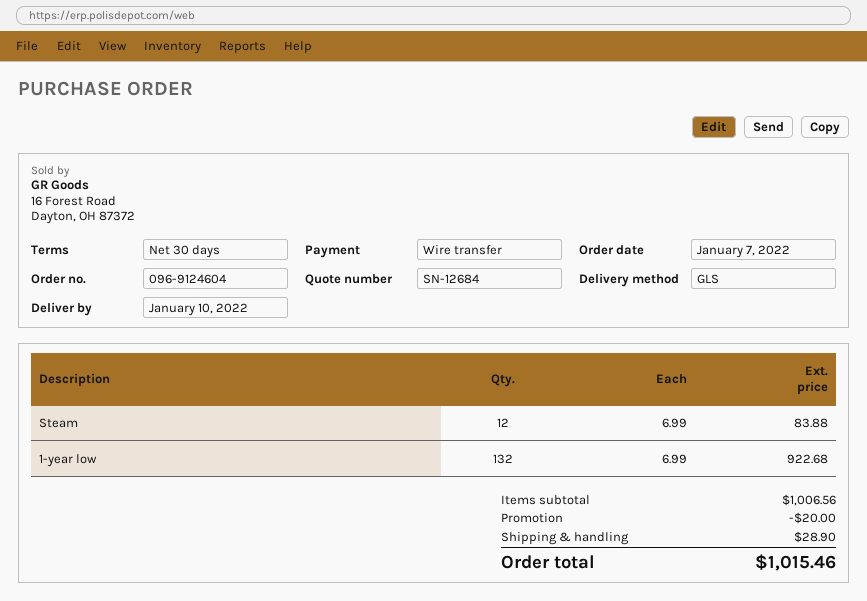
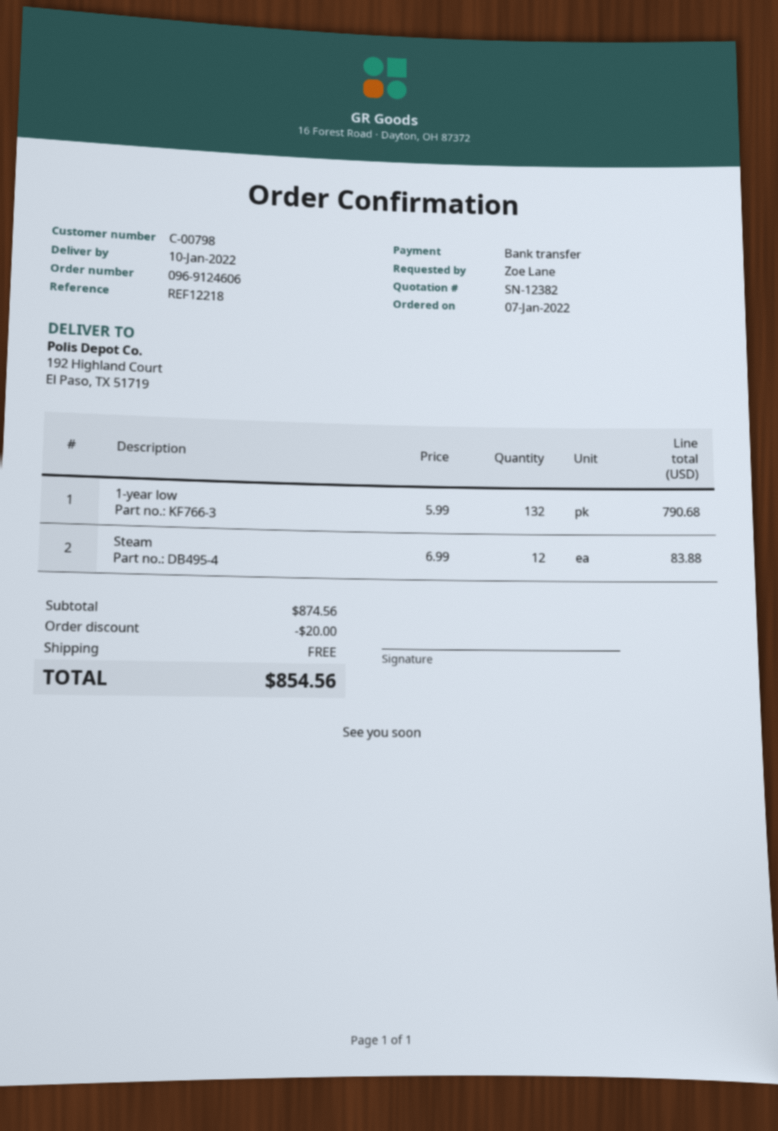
quote number: SN-12684 -> SN-12382
order number: 096-9124604 -> 096-9124606
1-year low: 132 x 6.99 = 922.68 -> 132 x 5.99 = 790.68
subtotal: 1006.56 -> 874.56
shipping: 28.90 -> 0.00
total: 1015.46 -> 854.56

